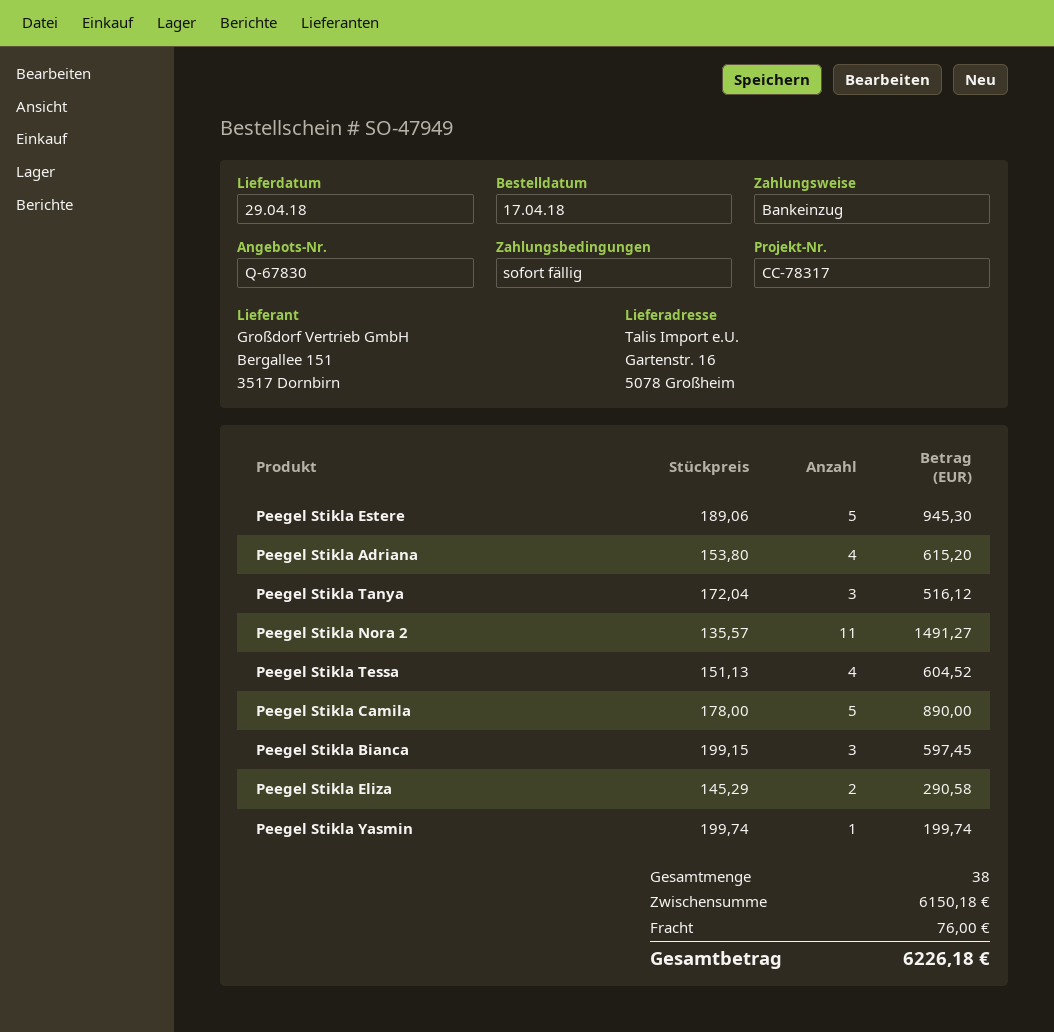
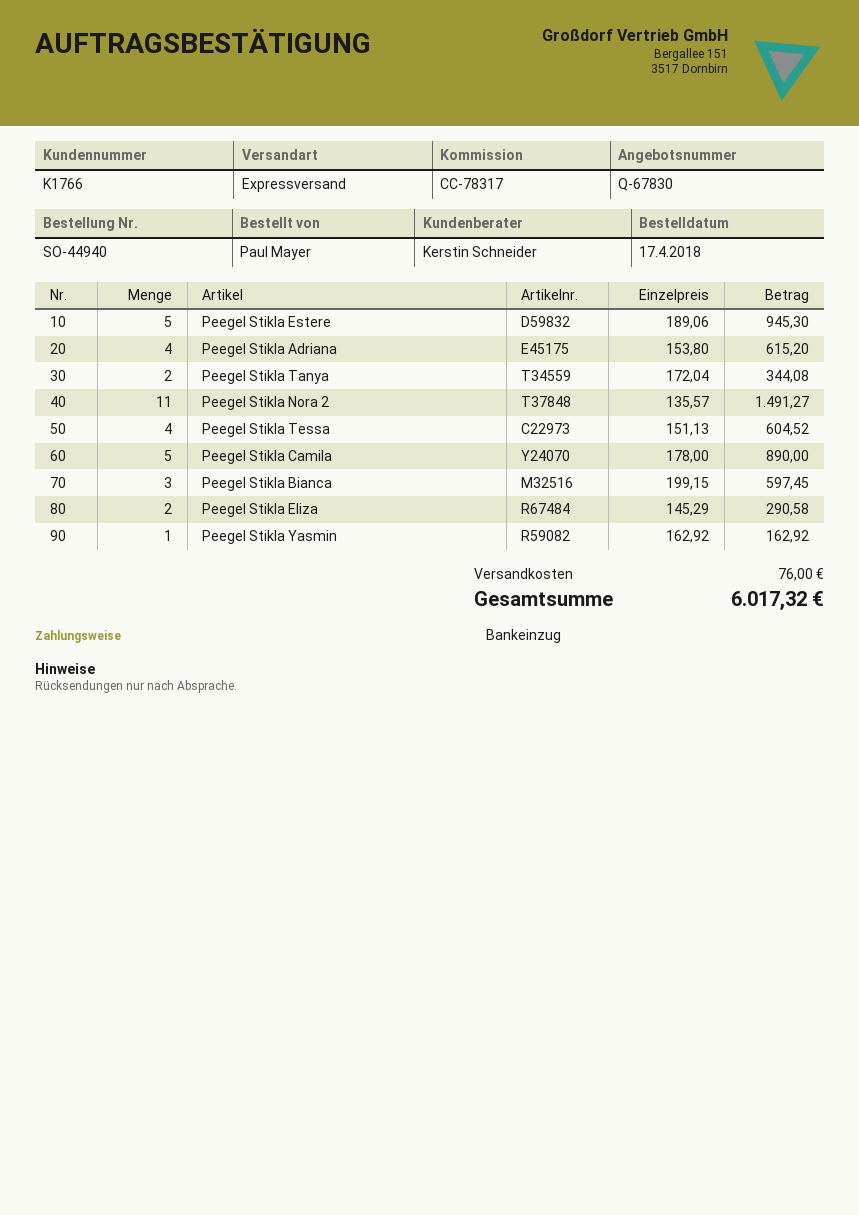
order number: SO-47949 -> SO-44940
Peegel Stikla Tanya: 3 x 172.04 = 516.12 -> 2 x 172.04 = 344.08
Peegel Stikla Yasmin: 1 x 199.74 = 199.74 -> 1 x 162.92 = 162.92
total: 6226.18 -> 6017.32

